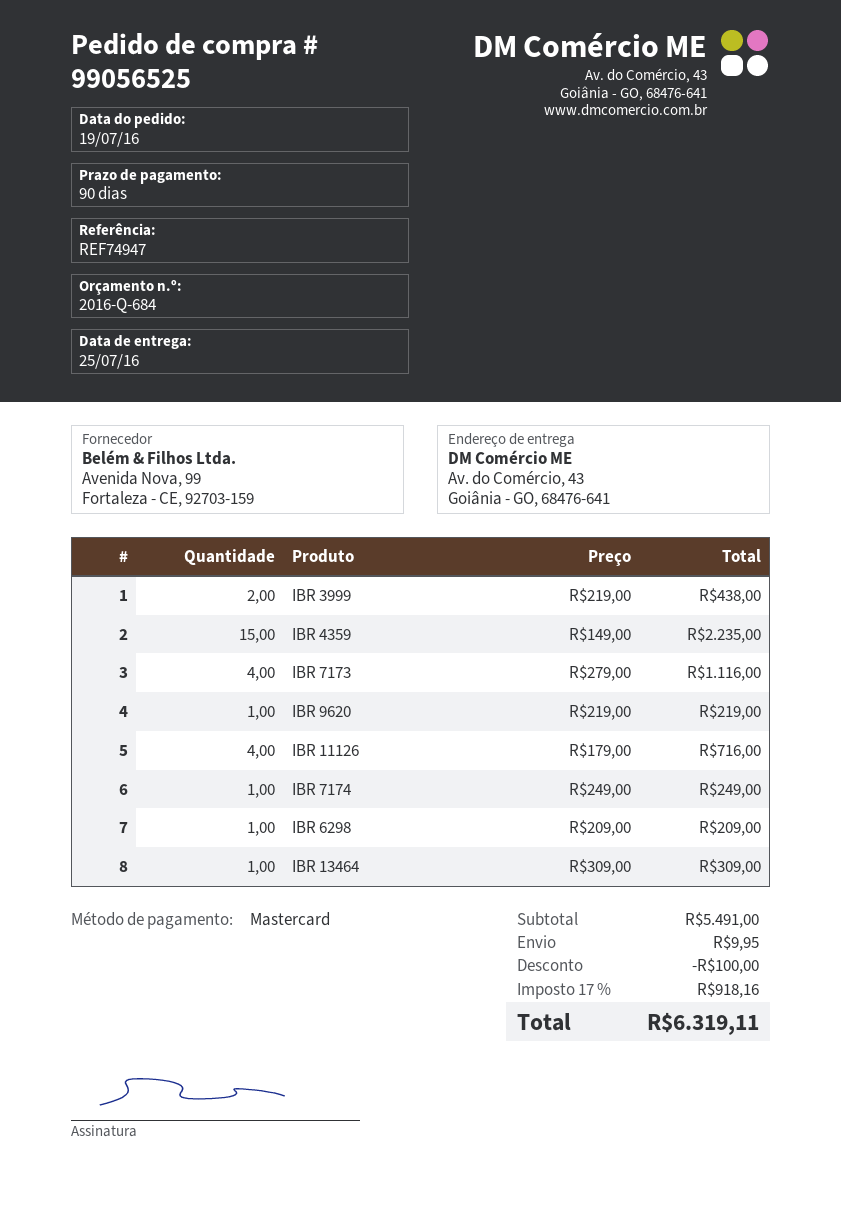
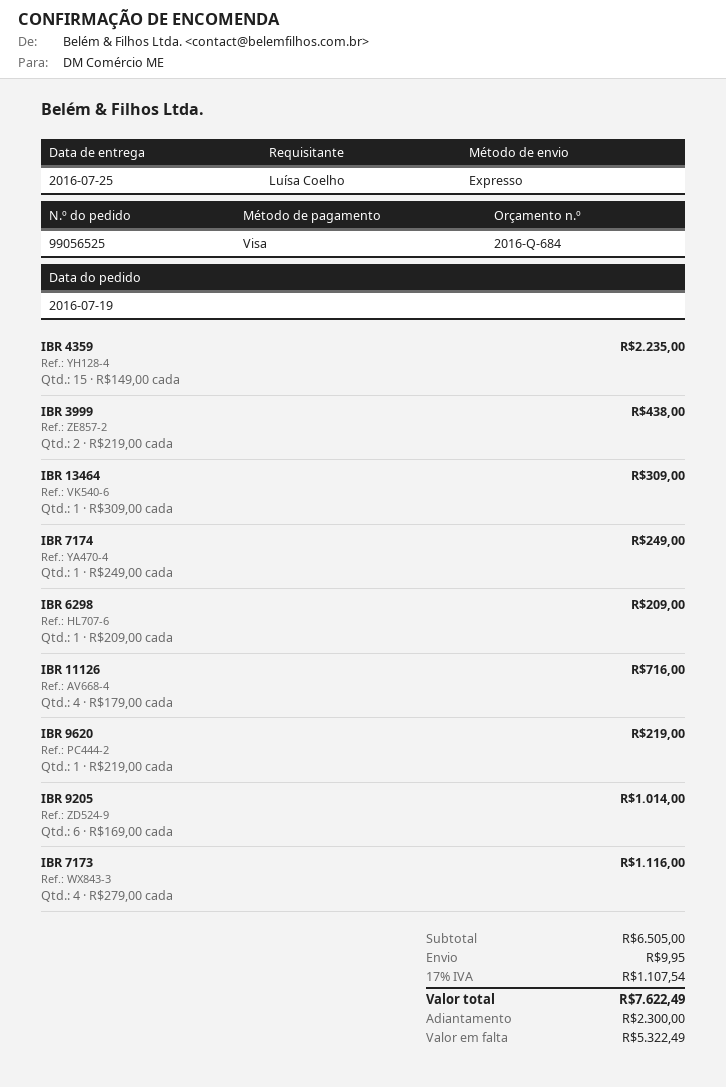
payment method: Mastercard -> Visa
IBR 9205: none -> 6 x 169.00 = 1014.00
subtotal: 5491.00 -> 6505.00
discount: 100.00 -> none
tax: 17% = 918.16 -> 17% = 1107.54
total: 6319.11 -> 7622.49

